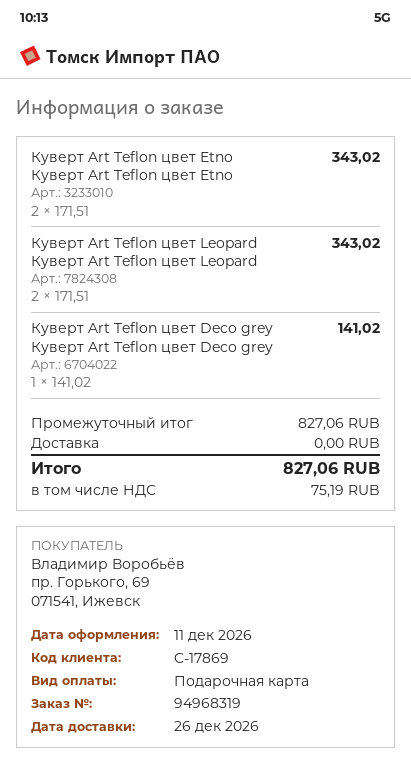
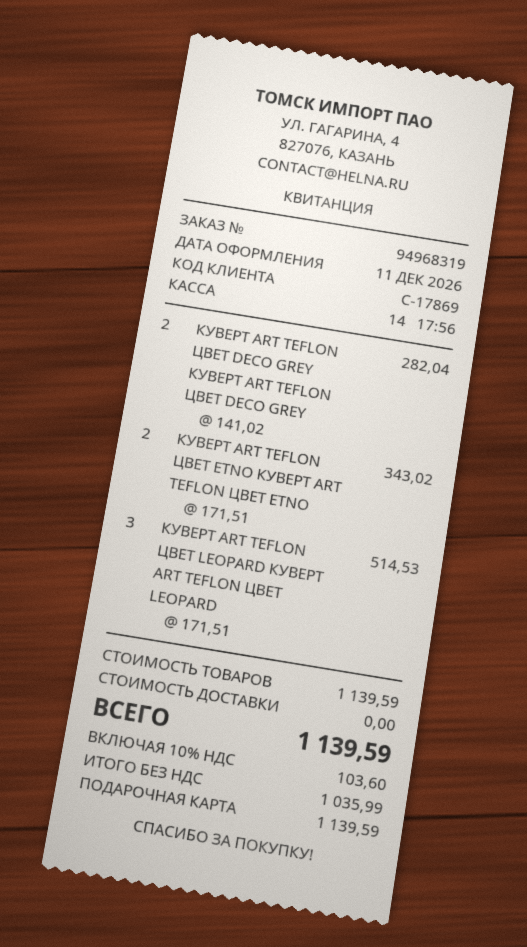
Куверт Art Teflon цвет Leopard Куверт Art Teflon цвет Leopard: 2 x 171.51 = 343.02 -> 3 x 171.51 = 514.53
Куверт Art Teflon цвет Deco grey Куверт Art Teflon цвет Deco grey: 1 x 141.02 = 141.02 -> 2 x 141.02 = 282.04
subtotal: 827.06 -> 1139.59
tax: 75.19 -> 103.60
total: 827.06 -> 1139.59

